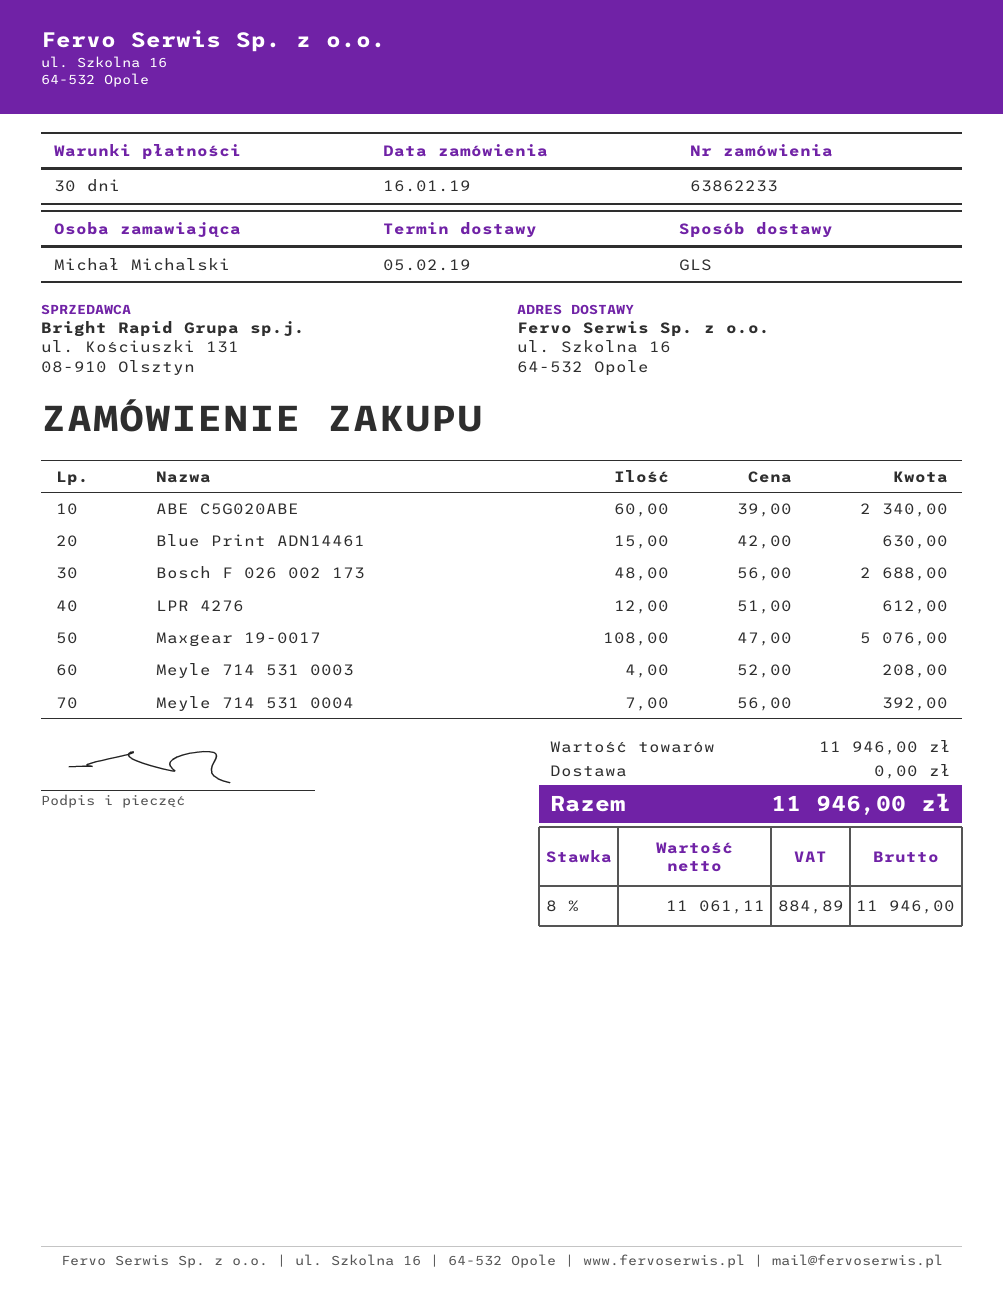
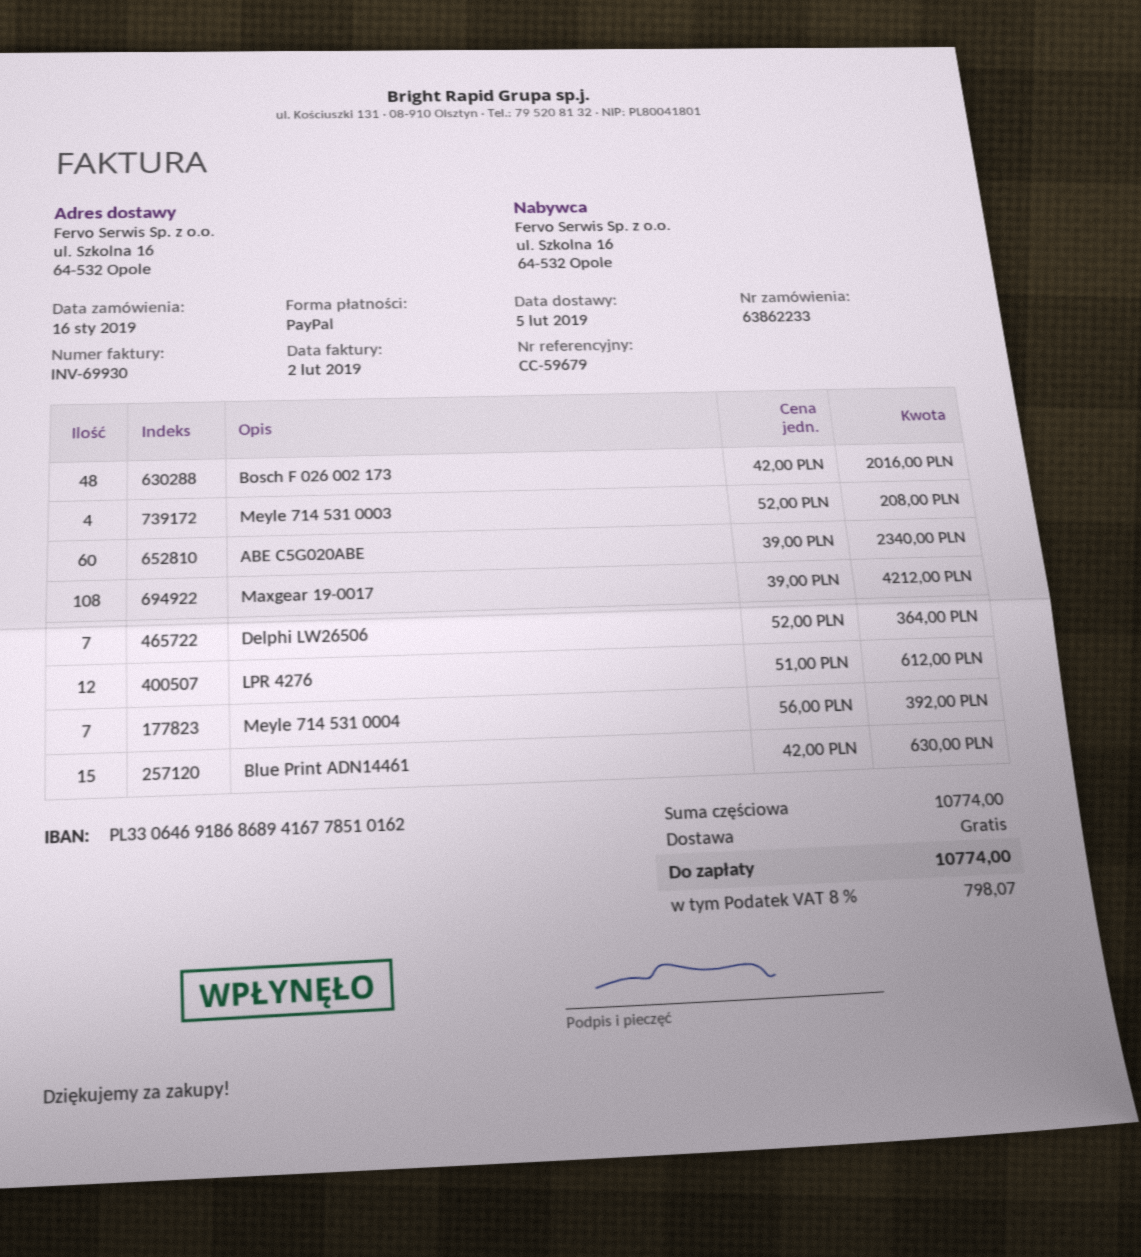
Bosch F 026 002 173: 48 x 56.00 = 2688.00 -> 48 x 42.00 = 2016.00
Maxgear 19-0017: 108 x 47.00 = 5076.00 -> 108 x 39.00 = 4212.00
Delphi LW26506: none -> 7 x 52.00 = 364.00
subtotal: 11946.00 -> 10774.00
tax: 8% = 884.89 -> 8% = 798.07
total: 11946.00 -> 10774.00

